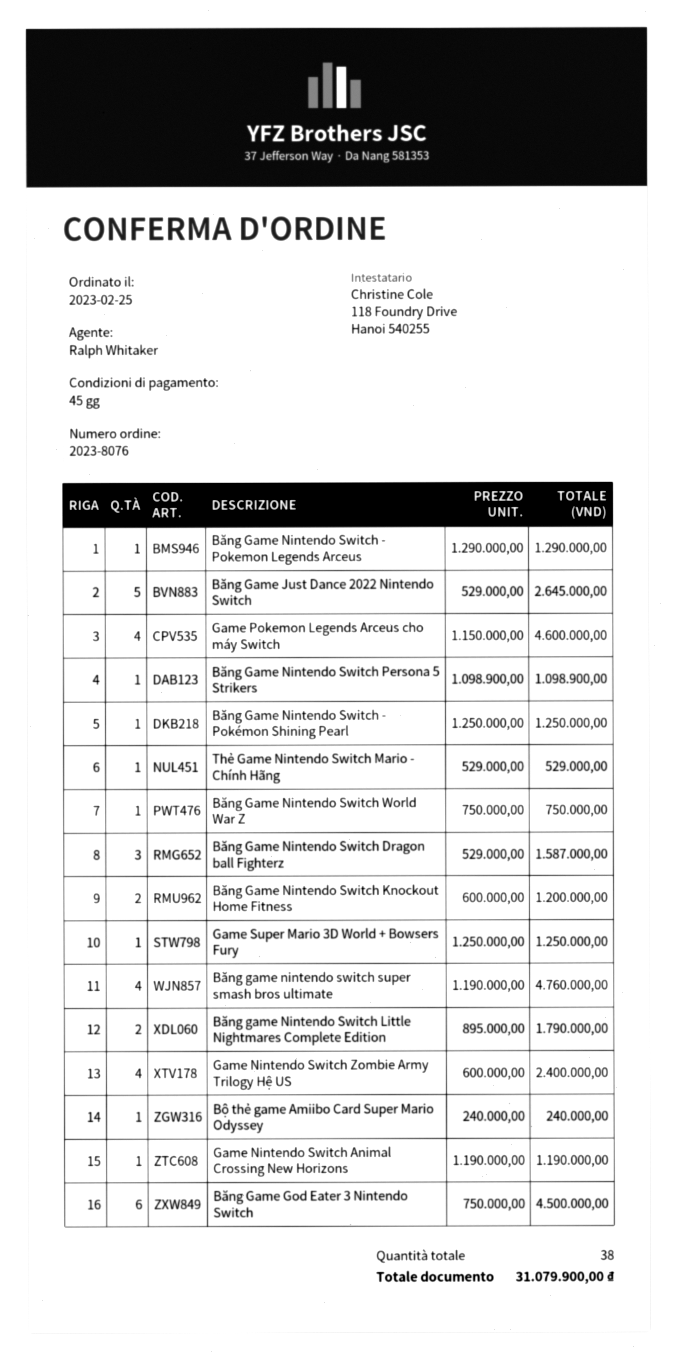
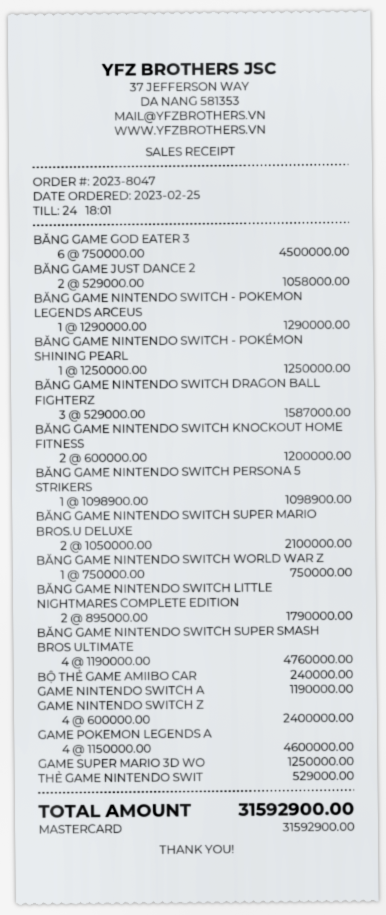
order number: 2023-8076 -> 2023-8047
Băng Game Just Dance 2022 Nintendo Switch: 5 x 529000.00 = 2645000.00 -> 2 x 529000.00 = 1058000.00
BĂNG GAME NINTENDO SWITCH SUPER MARIO BROS.U DELUXE: none -> 2 x 1050000.00 = 2100000.00
total: 31079900.00 -> 31592900.00

